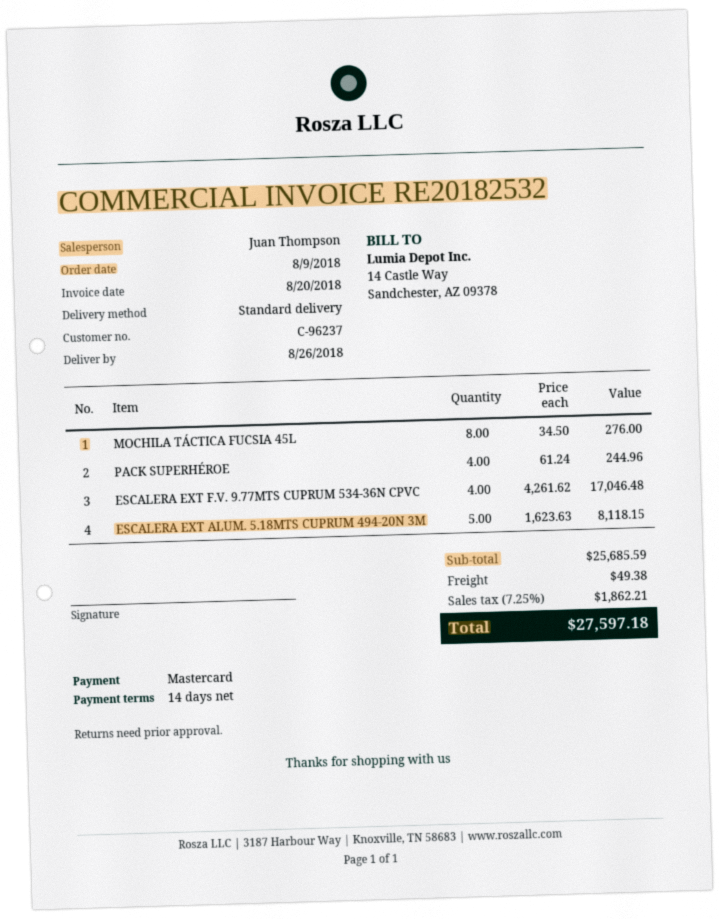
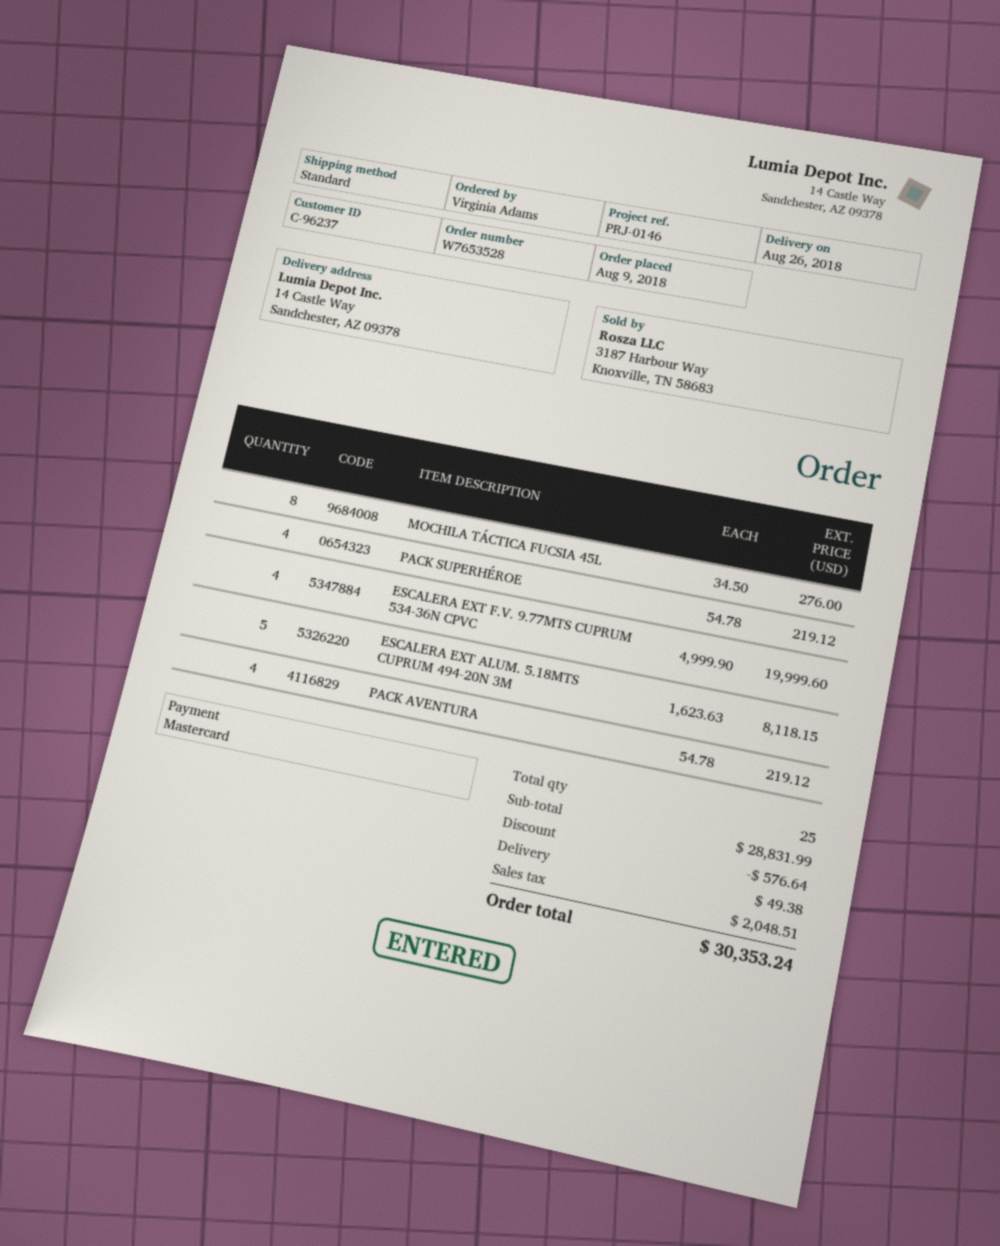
PACK SUPERHÉROE: 4 x 61.24 = 244.96 -> 4 x 54.78 = 219.12
ESCALERA EXT F.V. 9.77MTS CUPRUM 534-36N CPVC: 4 x 4261.62 = 17046.48 -> 4 x 4999.90 = 19999.60
PACK AVENTURA: none -> 4 x 54.78 = 219.12
subtotal: 25685.59 -> 28831.99
discount: none -> 576.64
tax: 1862.21 -> 2048.51
total: 27597.18 -> 30353.24

